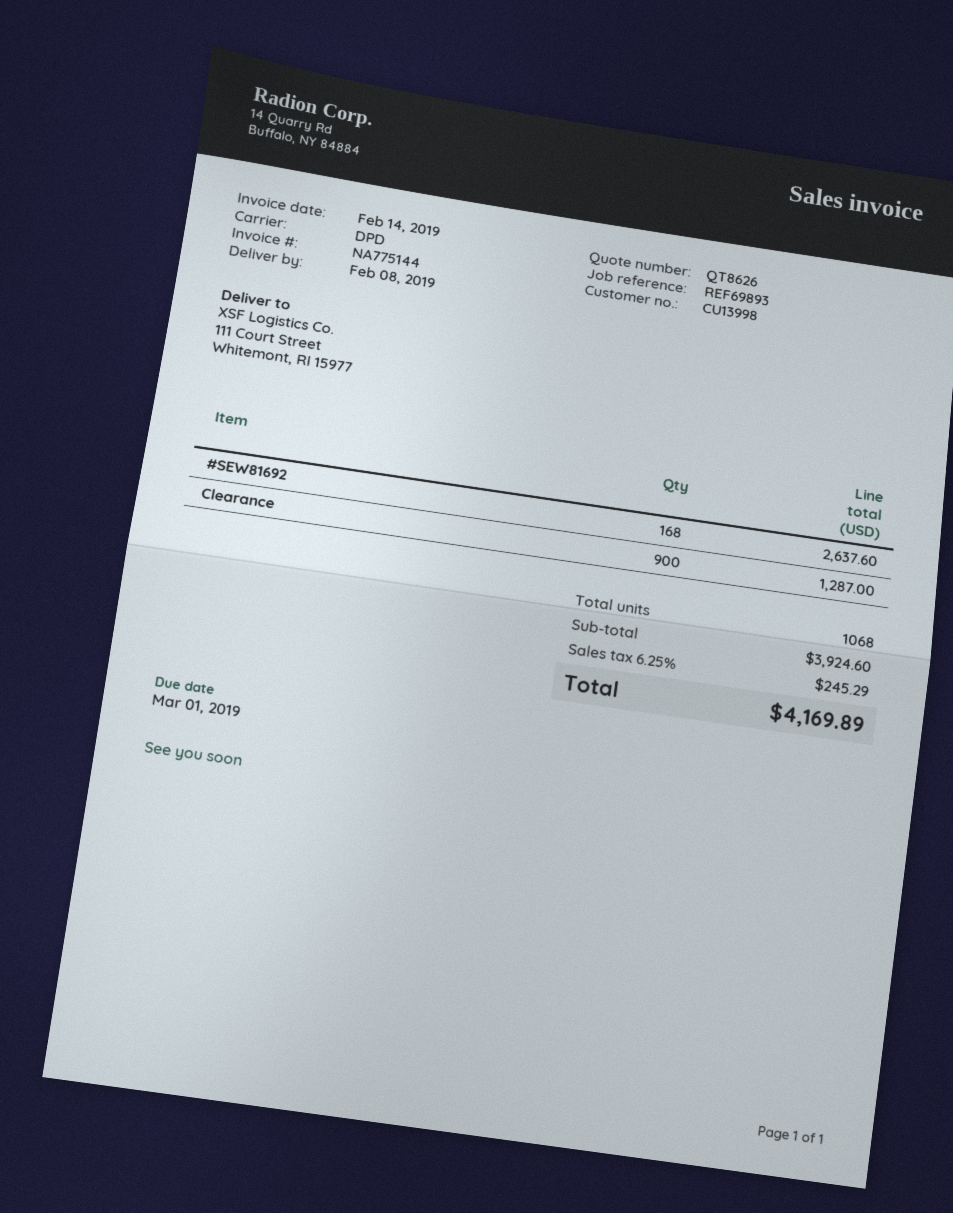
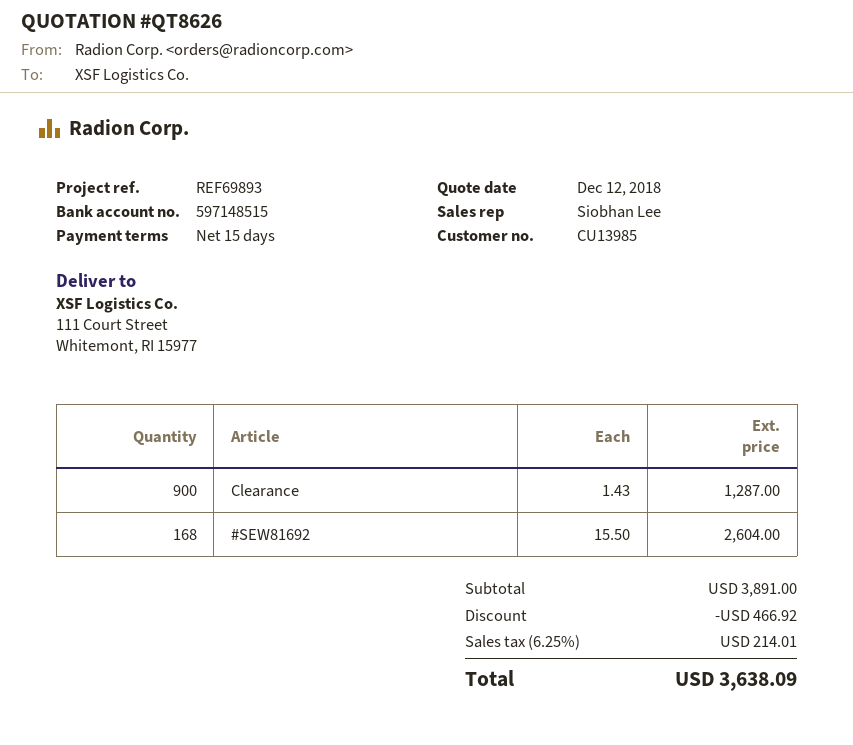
customer number: CU13998 -> CU13985
#SEW81692: 168 for 2637.60 -> 168 for 2604.00
subtotal: 3924.60 -> 3891.00
discount: none -> 466.92
tax: 6.25% = 245.29 -> 6.25% = 214.01
total: 4169.89 -> 3638.09

